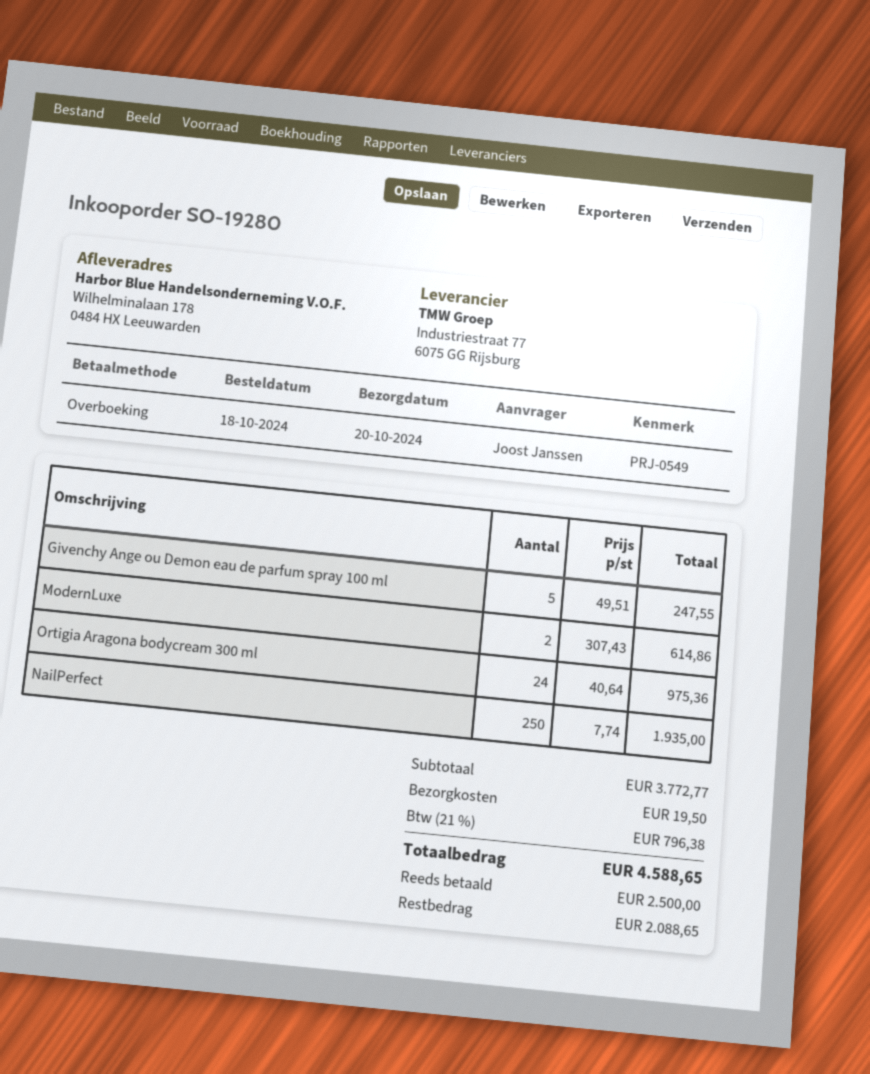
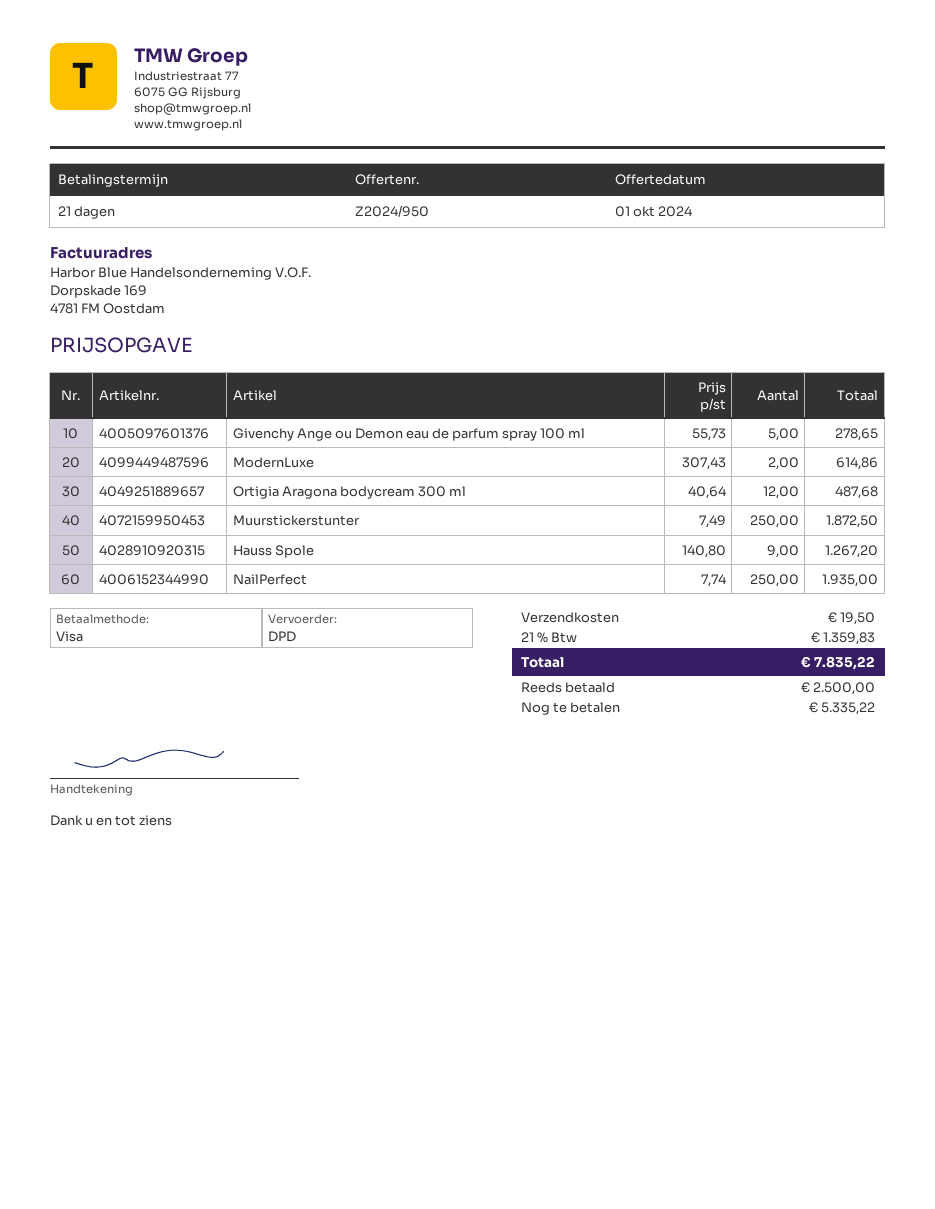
payment method: bank transfer -> Visa
Givenchy Ange ou Demon eau de parfum spray 100 ml: 5 x 49.51 = 247.55 -> 5 x 55.73 = 278.65
Ortigia Aragona bodycream 300 ml: 24 x 40.64 = 975.36 -> 12 x 40.64 = 487.68
Muurstickerstunter: none -> 250 x 7.49 = 1872.50
Hauss Spole: none -> 9 x 140.80 = 1267.20
tax: 21% = 796.38 -> 21% = 1359.83
total: 4588.65 -> 7835.22
balance: 2088.65 -> 5335.22

